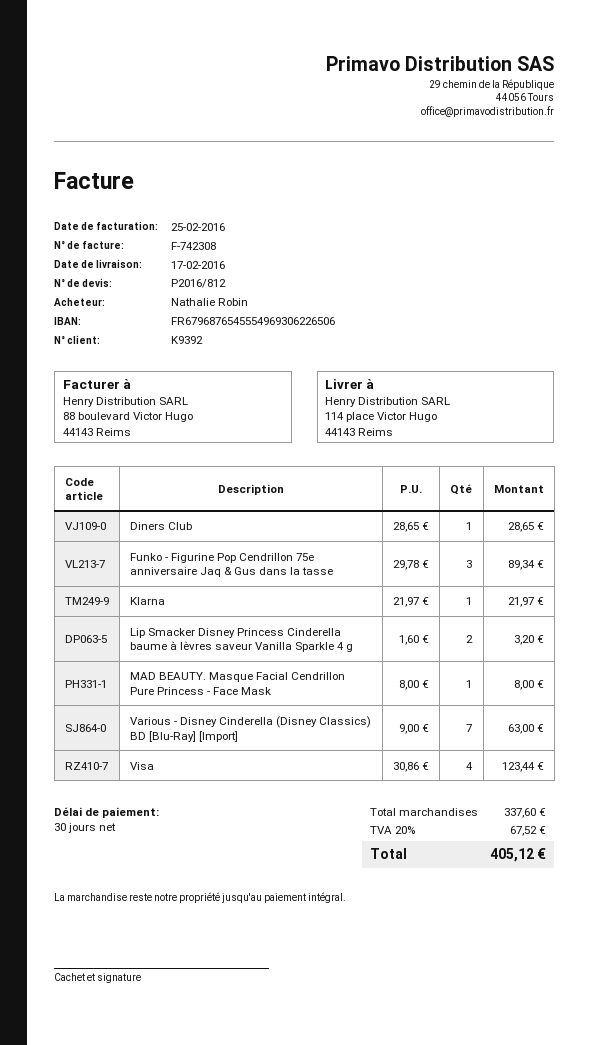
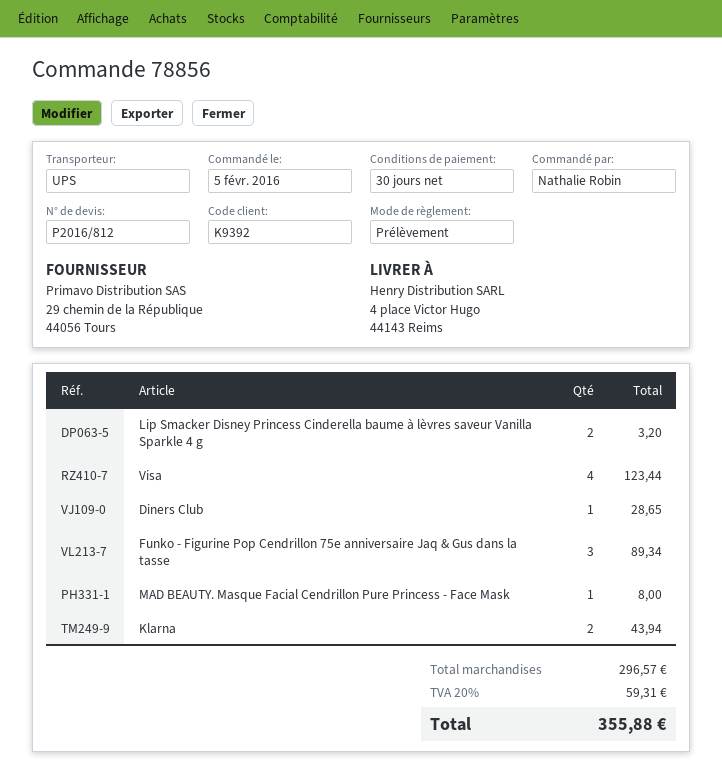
ship to: 114 place Victor Hugo, 44143 Reims -> 4 place Victor Hugo, 44143 Reims
Klarna: 1 for 21.97 -> 2 for 43.94
Various - Disney Cinderella (Disney Classics) BD [Blu-Ray] [Import]: 7 for 63.00 -> none
subtotal: 337.60 -> 296.57
tax: 20% = 67.52 -> 20% = 59.31
total: 405.12 -> 355.88

